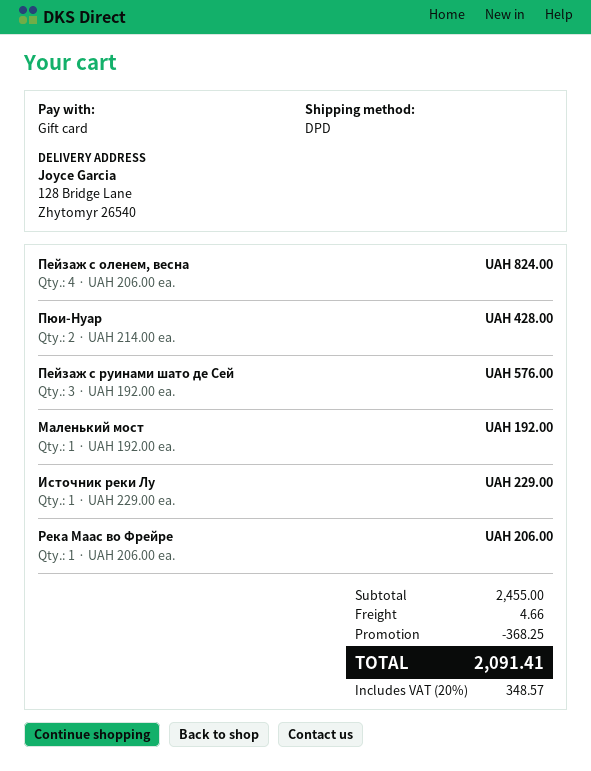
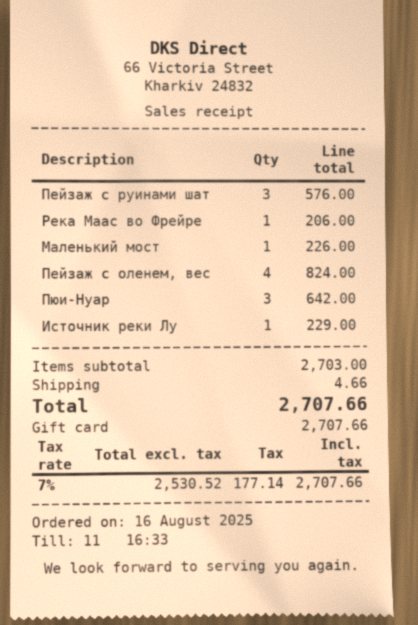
Пюи-Нуар: 2 for 428.00 -> 3 for 642.00
Маленький мост: 1 for 192.00 -> 1 for 226.00
subtotal: 2455.00 -> 2703.00
discount: 368.25 -> none
tax: 20% = 348.57 -> 7% = 177.14
total: 2091.41 -> 2707.66

